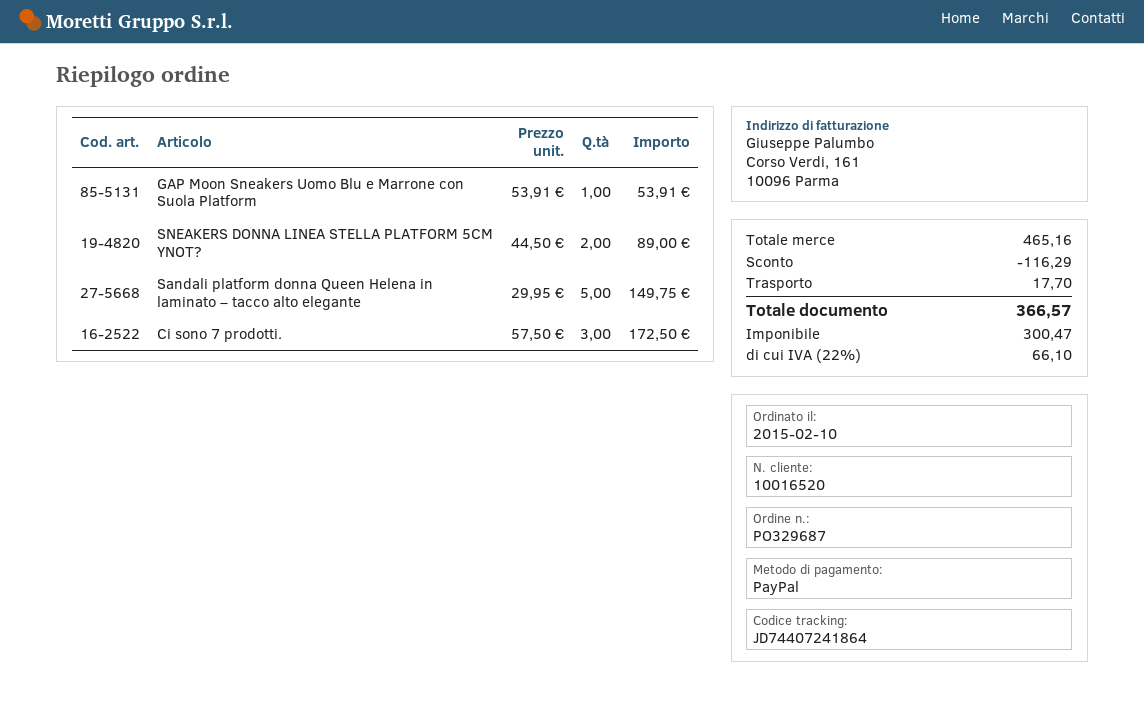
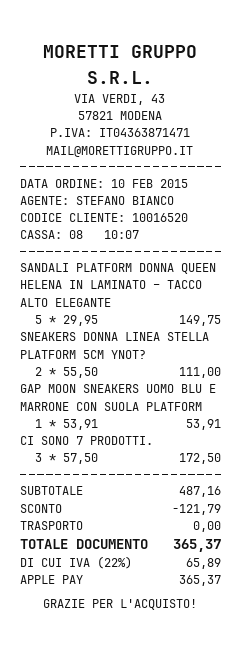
payment method: PayPal -> Apple Pay
SNEAKERS DONNA LINEA STELLA PLATFORM 5CM YNOT?: 2 x 44.50 = 89.00 -> 2 x 55.50 = 111.00
subtotal: 465.16 -> 487.16
discount: 116.29 -> 121.79
shipping: 17.70 -> 0.00
tax: 22% = 66.10 -> 22% = 65.89
total: 366.57 -> 365.37

